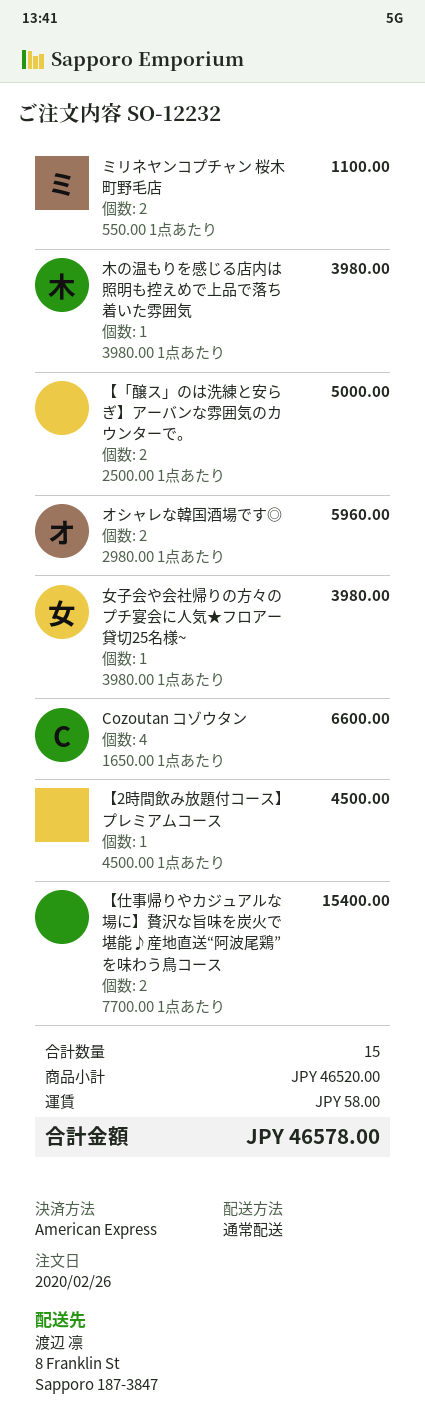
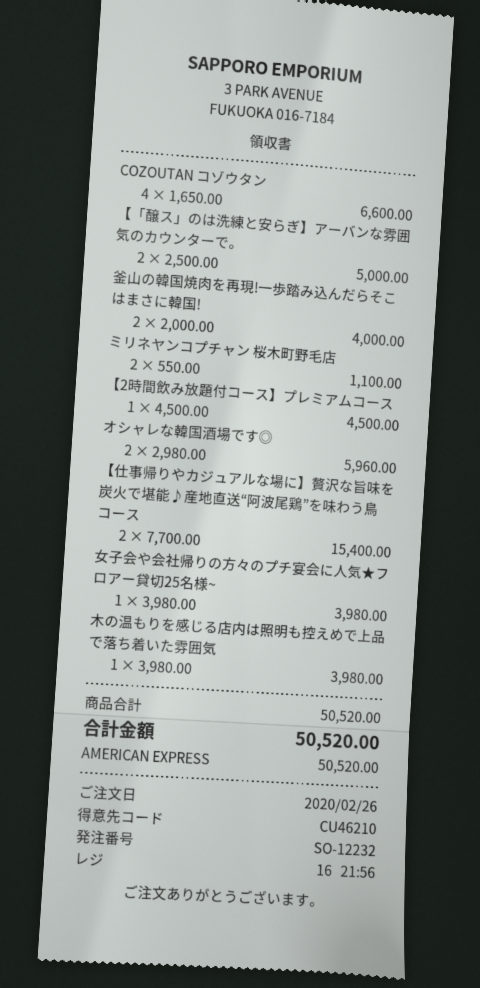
釜山の韓国焼肉を再現!一歩踏み込んだらそこはまさに韓国!: none -> 2 x 2000.00 = 4000.00
subtotal: 46520.00 -> 50520.00
shipping: 58.00 -> none
total: 46578.00 -> 50520.00

